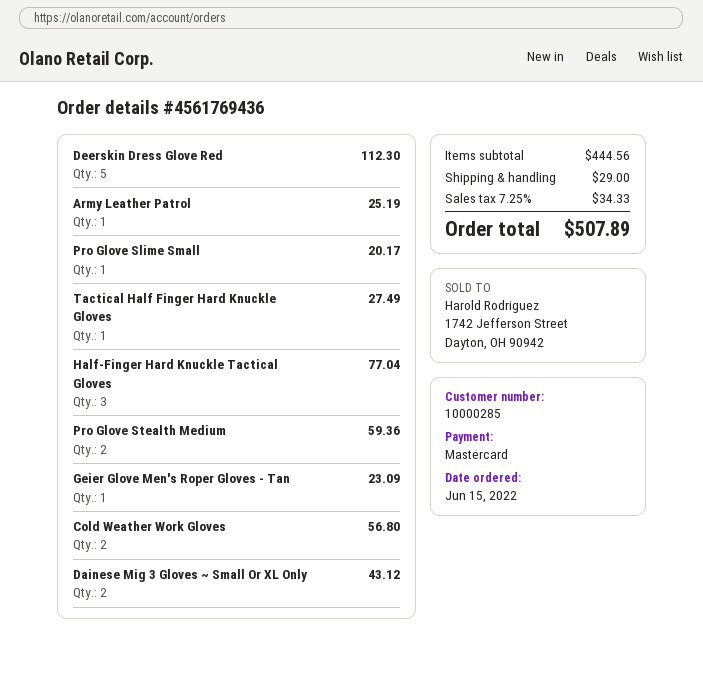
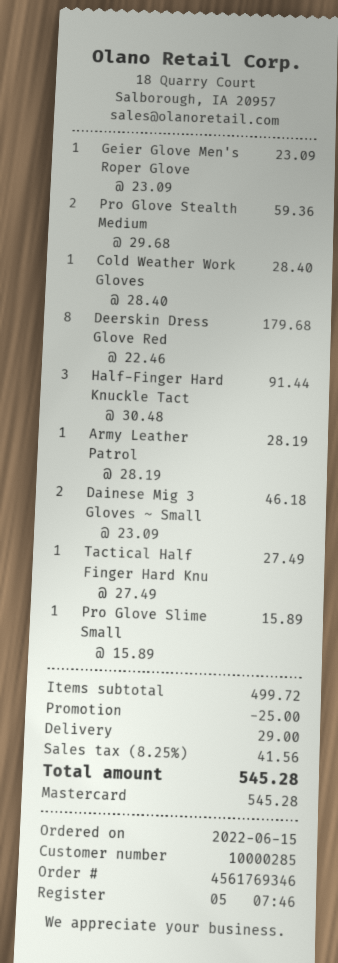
order number: 4561769436 -> 4561769346
Deerskin Dress Glove Red: 5 for 112.30 -> 8 for 179.68
Army Leather Patrol: 1 for 25.19 -> 1 for 28.19
Pro Glove Slime Small: 1 for 20.17 -> 1 for 15.89
Half-Finger Hard Knuckle Tactical Gloves: 3 for 77.04 -> 3 for 91.44
Cold Weather Work Gloves: 2 for 56.80 -> 1 for 28.40
Dainese Mig 3 Gloves ~ Small Or XL Only: 2 for 43.12 -> 2 for 46.18
subtotal: 444.56 -> 499.72
discount: none -> 25.00
tax: 7.25% = 34.33 -> 8.25% = 41.56
total: 507.89 -> 545.28

